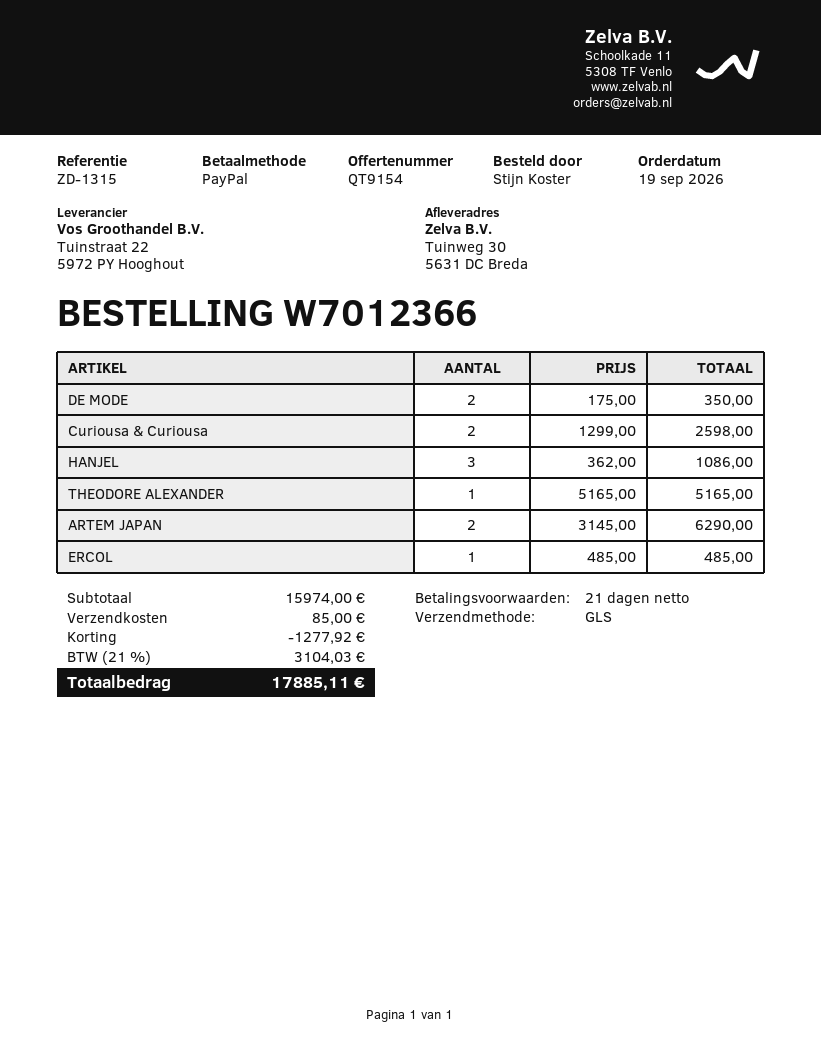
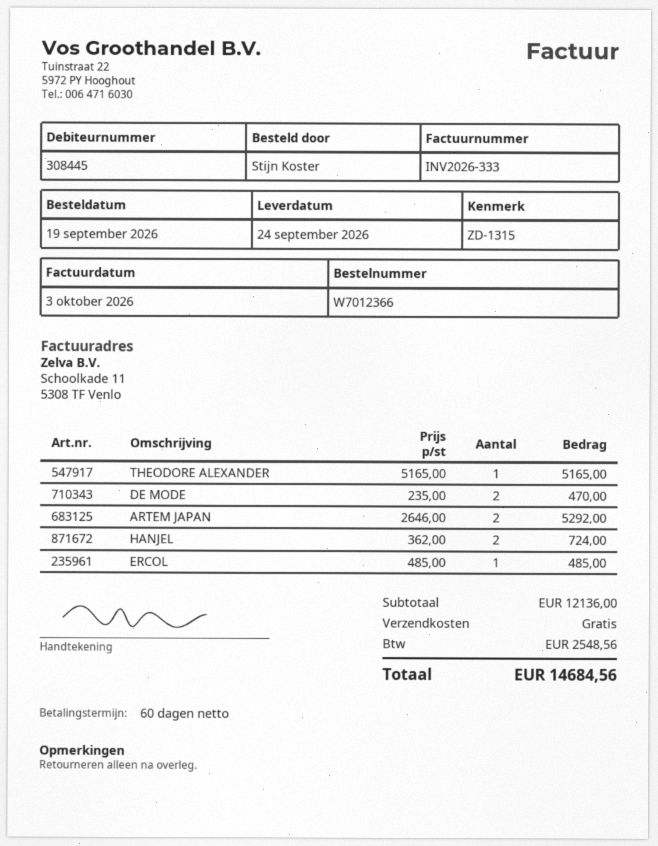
payment terms: 21 days -> 60 days
DE MODE: 2 x 175.00 = 350.00 -> 2 x 235.00 = 470.00
Curiousa & Curiousa: 2 x 1299.00 = 2598.00 -> none
HANJEL: 3 x 362.00 = 1086.00 -> 2 x 362.00 = 724.00
ARTEM JAPAN: 2 x 3145.00 = 6290.00 -> 2 x 2646.00 = 5292.00
subtotal: 15974.00 -> 12136.00
discount: 1277.92 -> none
shipping: 85.00 -> 0.00
tax: 3104.03 -> 2548.56
total: 17885.11 -> 14684.56

